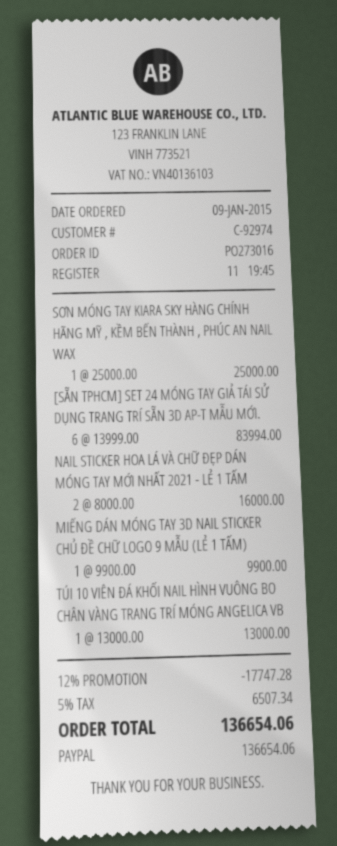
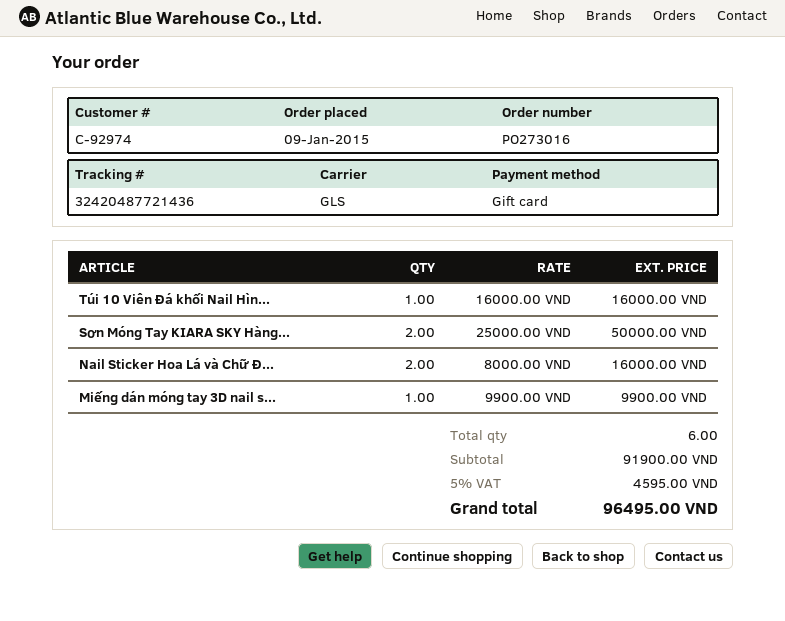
payment method: PayPal -> gift card
SƠN MÓNG TAY KIARA SKY HÀNG CHÍNH HÃNG MỸ , KỀM BẾN THÀNH , PHÚC AN NAIL WAX: 1 x 25000.00 = 25000.00 -> 2 x 25000.00 = 50000.00
[SẴN TPHCM] SET 24 MÓNG TAY GIẢ TÁI SỬ DỤNG TRANG TRÍ SẴN 3D AP-T MẪU MỚI.: 6 x 13999.00 = 83994.00 -> none
TÚI 10 VIÊN ĐÁ KHỐI NAIL HÌNH VUÔNG BO CHÂN VÀNG TRANG TRÍ MÓNG ANGELICA VB: 1 x 13000.00 = 13000.00 -> 1 x 16000.00 = 16000.00
discount: 12% = 17747.28 -> none
tax: 5% = 6507.34 -> 5% = 4595.00
total: 136654.06 -> 96495.00

